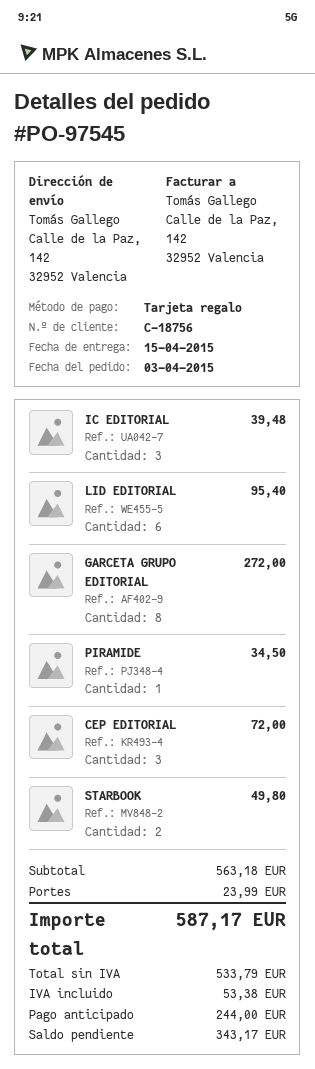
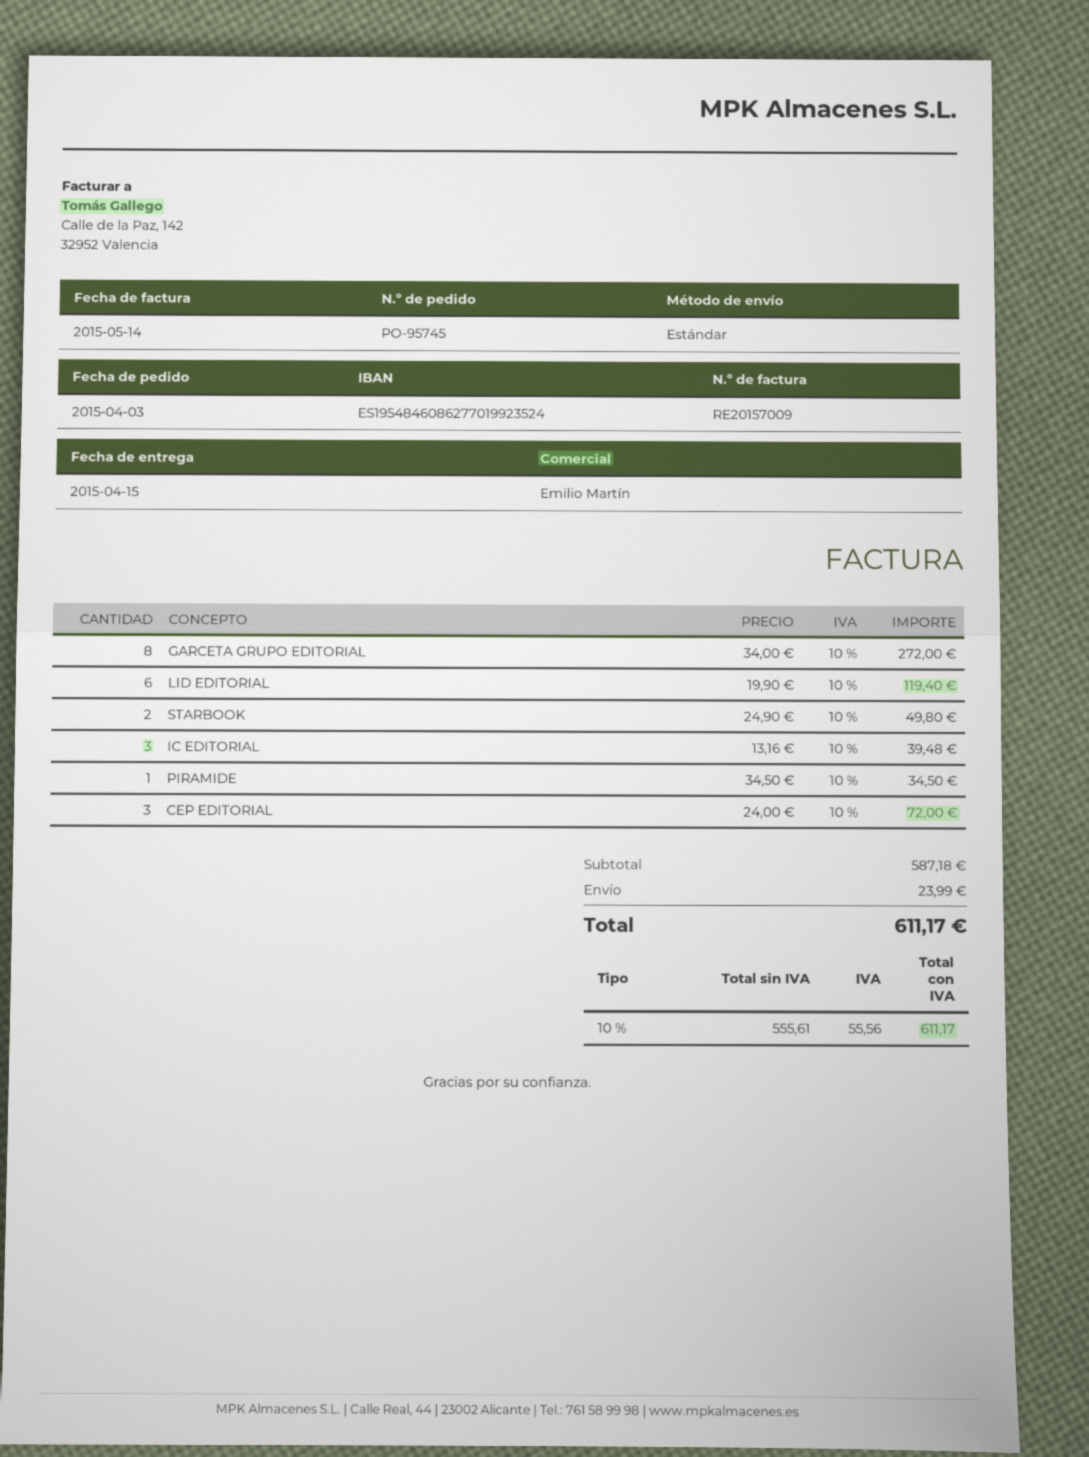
order number: PO-97545 -> PO-95745
LID EDITORIAL: 6 for 95.40 -> 6 for 119.40
subtotal: 563.18 -> 587.18
net: 533.79 -> 555.61
tax: 53.38 -> 55.56
total: 587.17 -> 611.17

